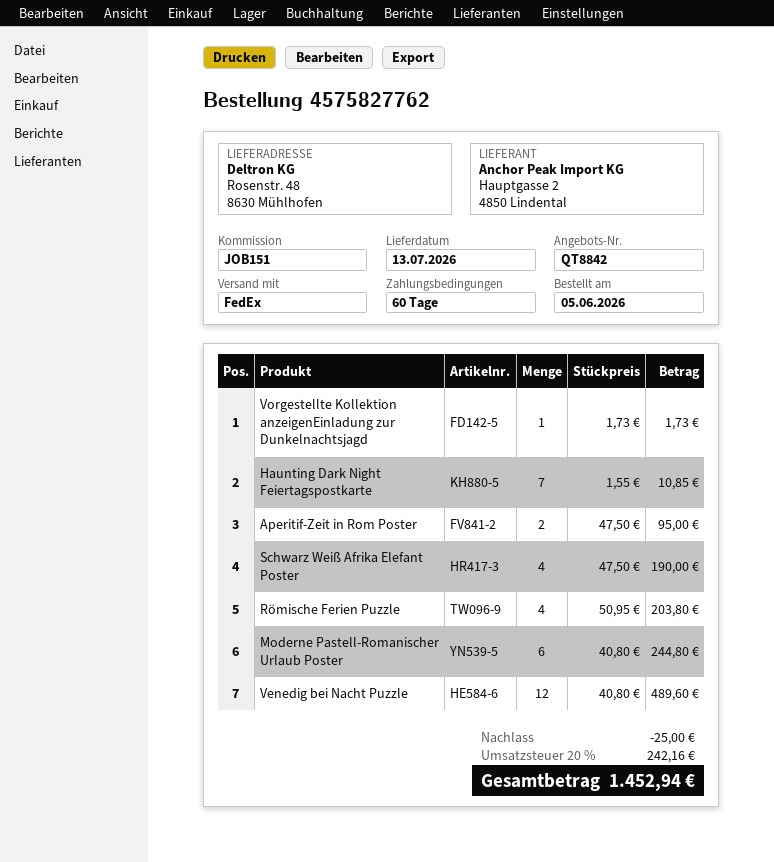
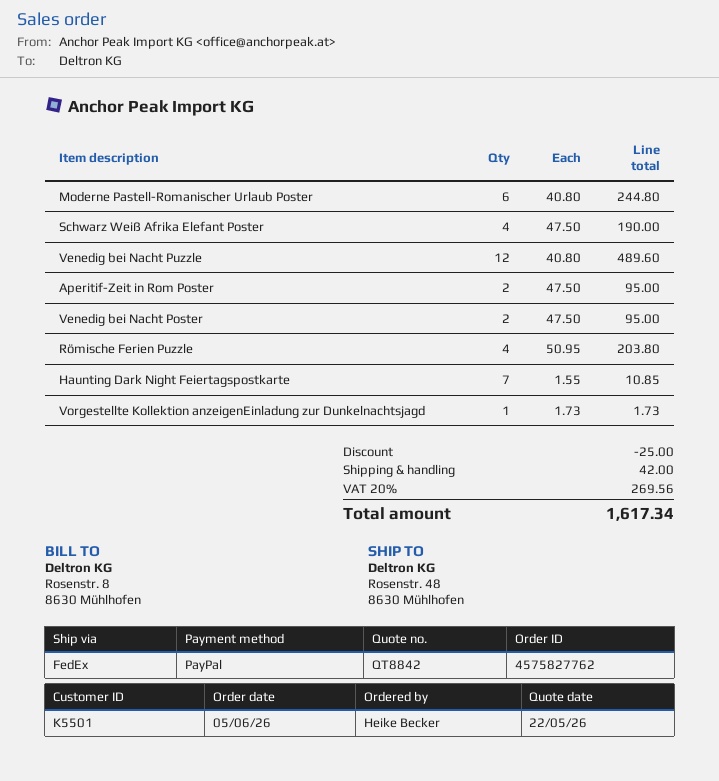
Venedig bei Nacht Poster: none -> 2 x 47.50 = 95.00
shipping: none -> 42.00
tax: 20% = 242.16 -> 20% = 269.56
total: 1452.94 -> 1617.34

